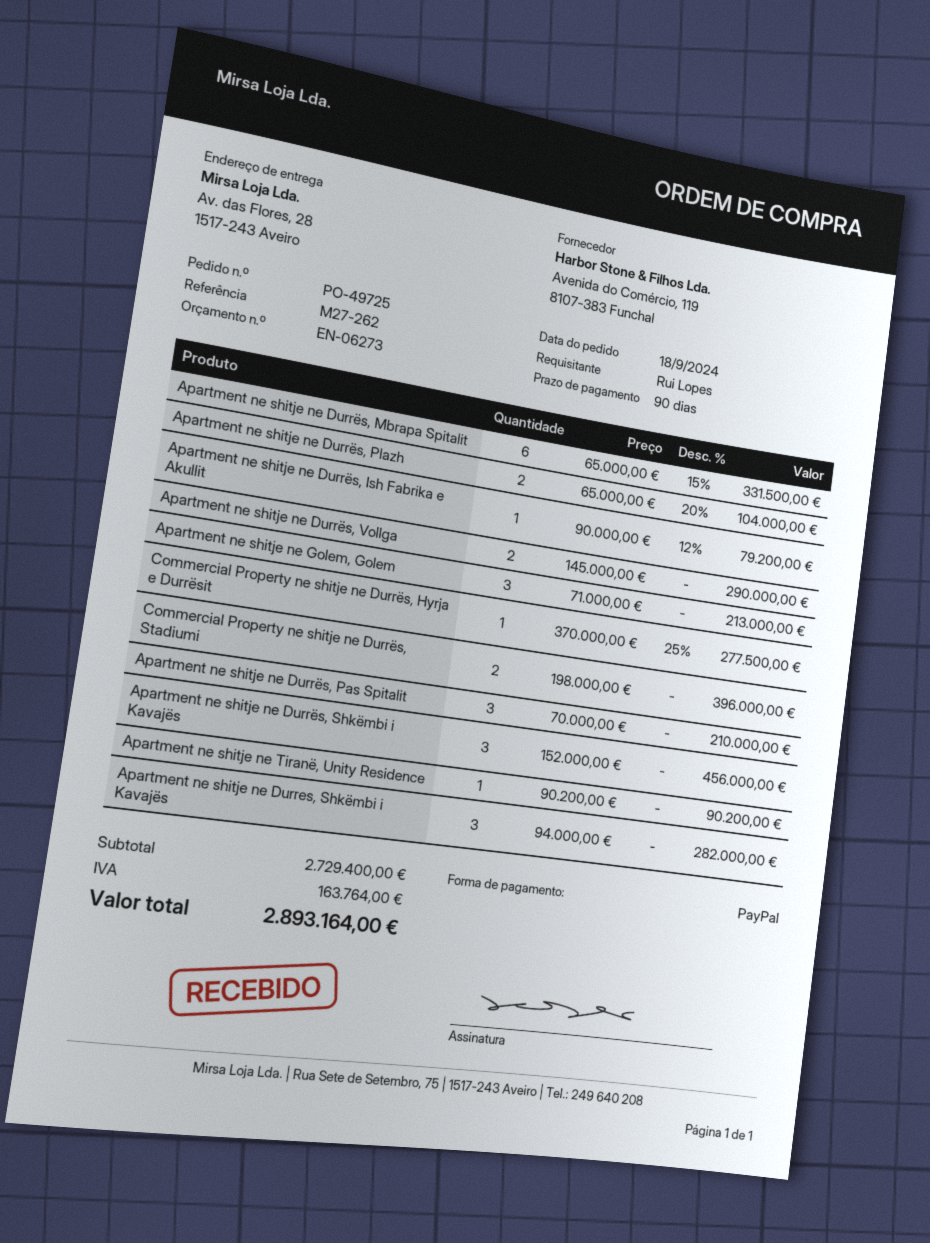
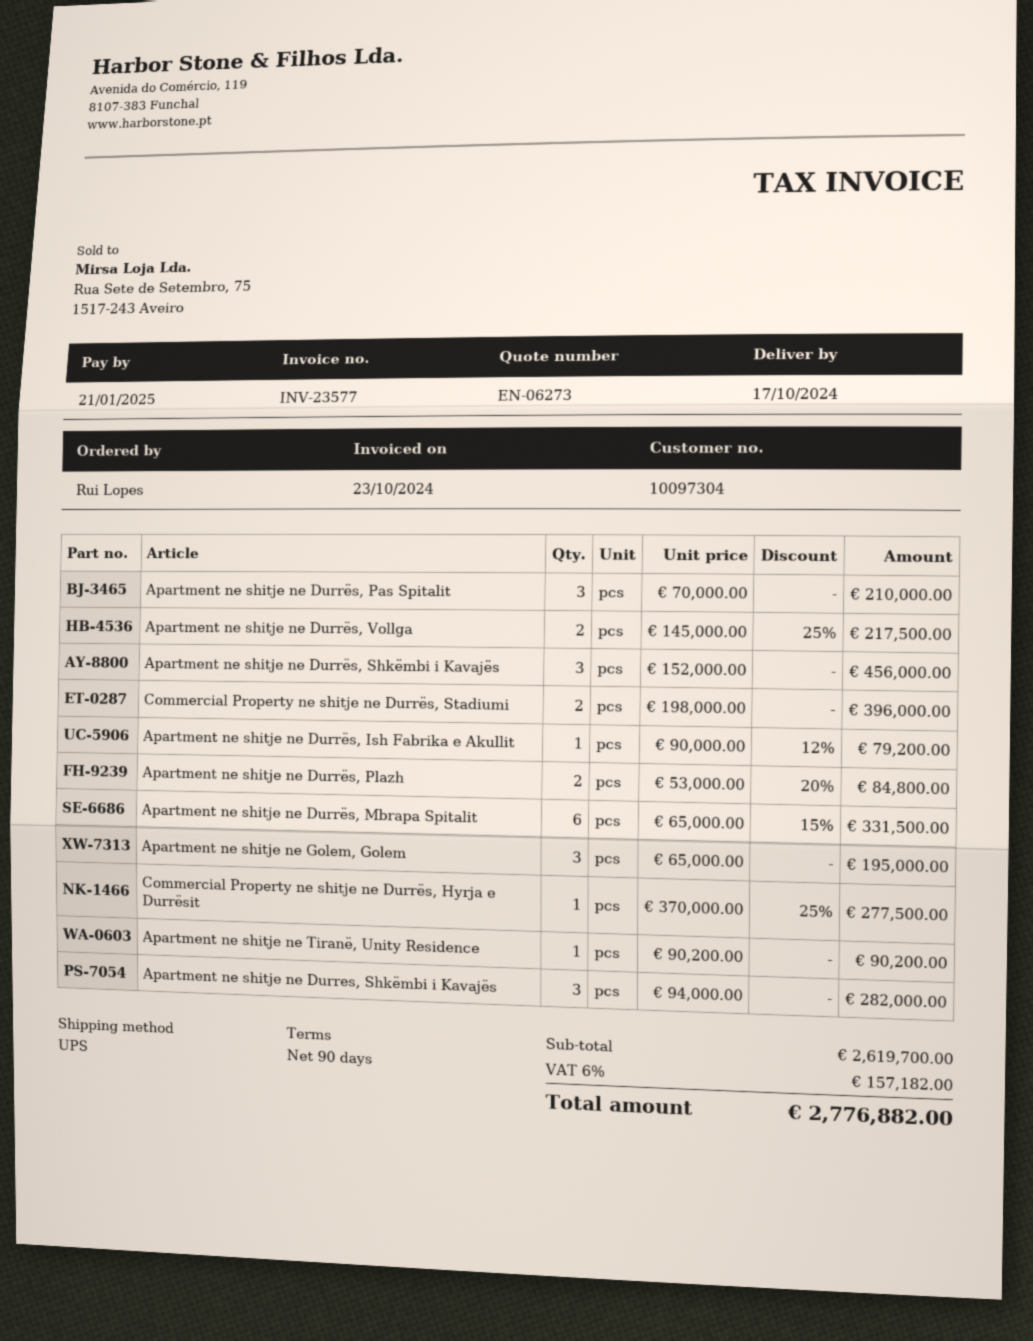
Apartment ne shitje ne Durrës, Plazh: 2 x 65000.00 - 20% = 104000.00 -> 2 x 53000.00 - 20% = 84800.00
Apartment ne shitje ne Durrës, Vollga: 2 x 145000.00 = 290000.00 -> 2 x 145000.00 - 25% = 217500.00
Apartment ne shitje ne Golem, Golem: 3 x 71000.00 = 213000.00 -> 3 x 65000.00 = 195000.00
subtotal: 2729400.00 -> 2619700.00
tax: 163764.00 -> 157182.00
total: 2893164.00 -> 2776882.00

